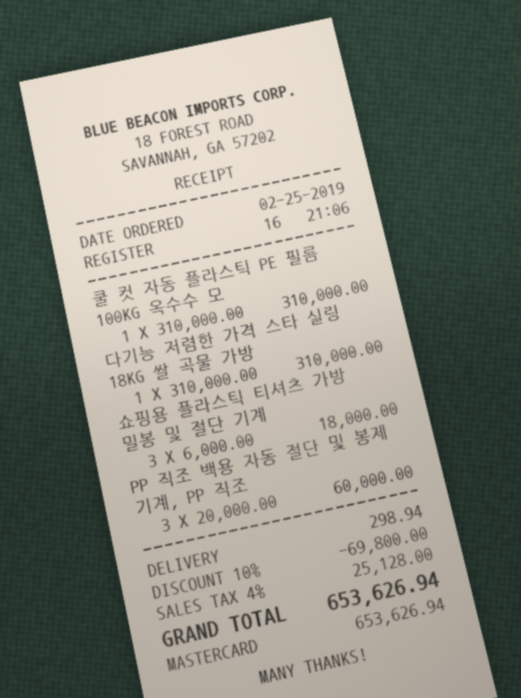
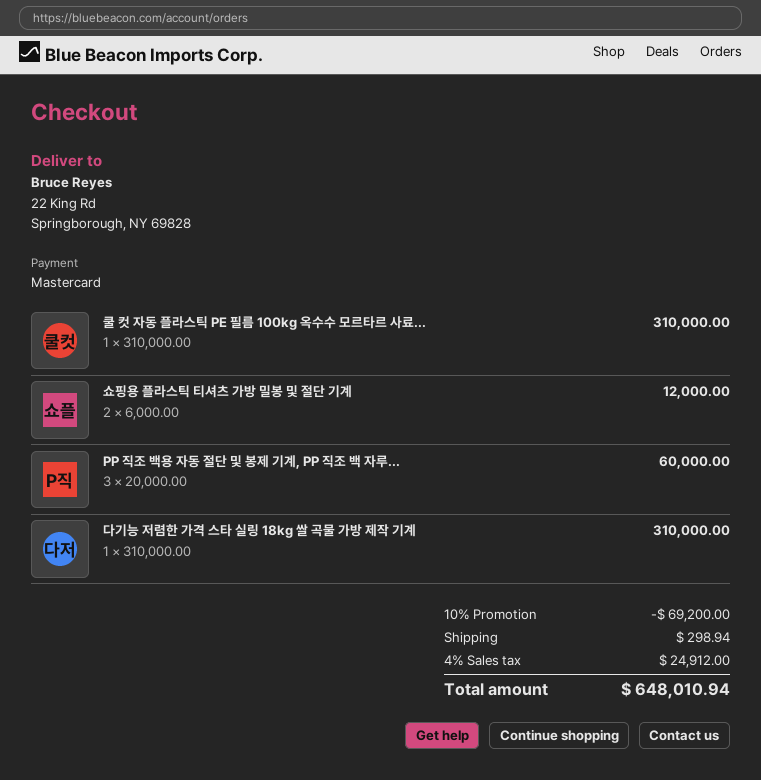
쇼핑용 플라스틱 티셔츠 가방 밀봉 및 절단 기계: 3 x 6000.00 = 18000.00 -> 2 x 6000.00 = 12000.00
discount: 10% = 69800.00 -> 10% = 69200.00
tax: 4% = 25128.00 -> 4% = 24912.00
total: 653626.94 -> 648010.94

